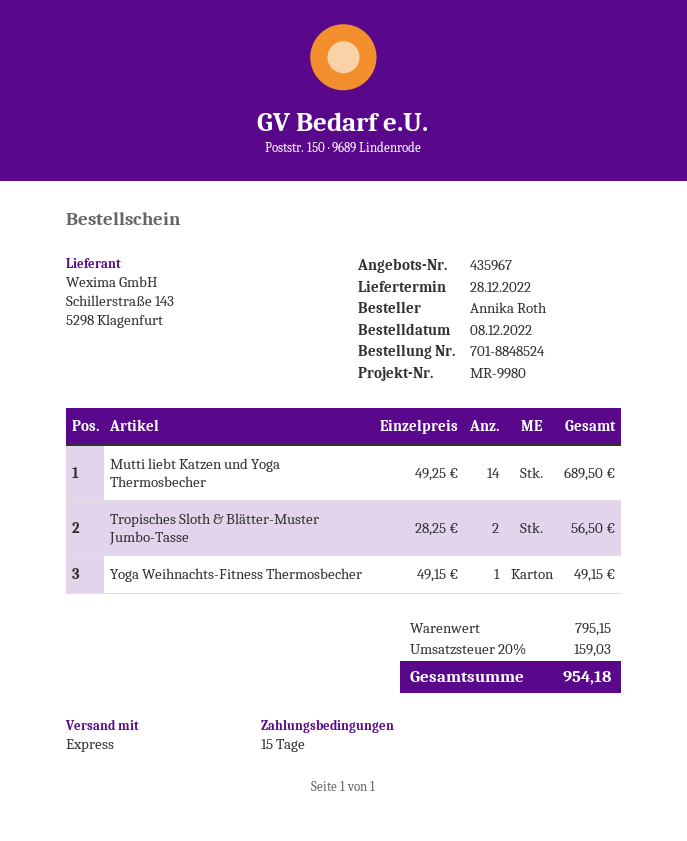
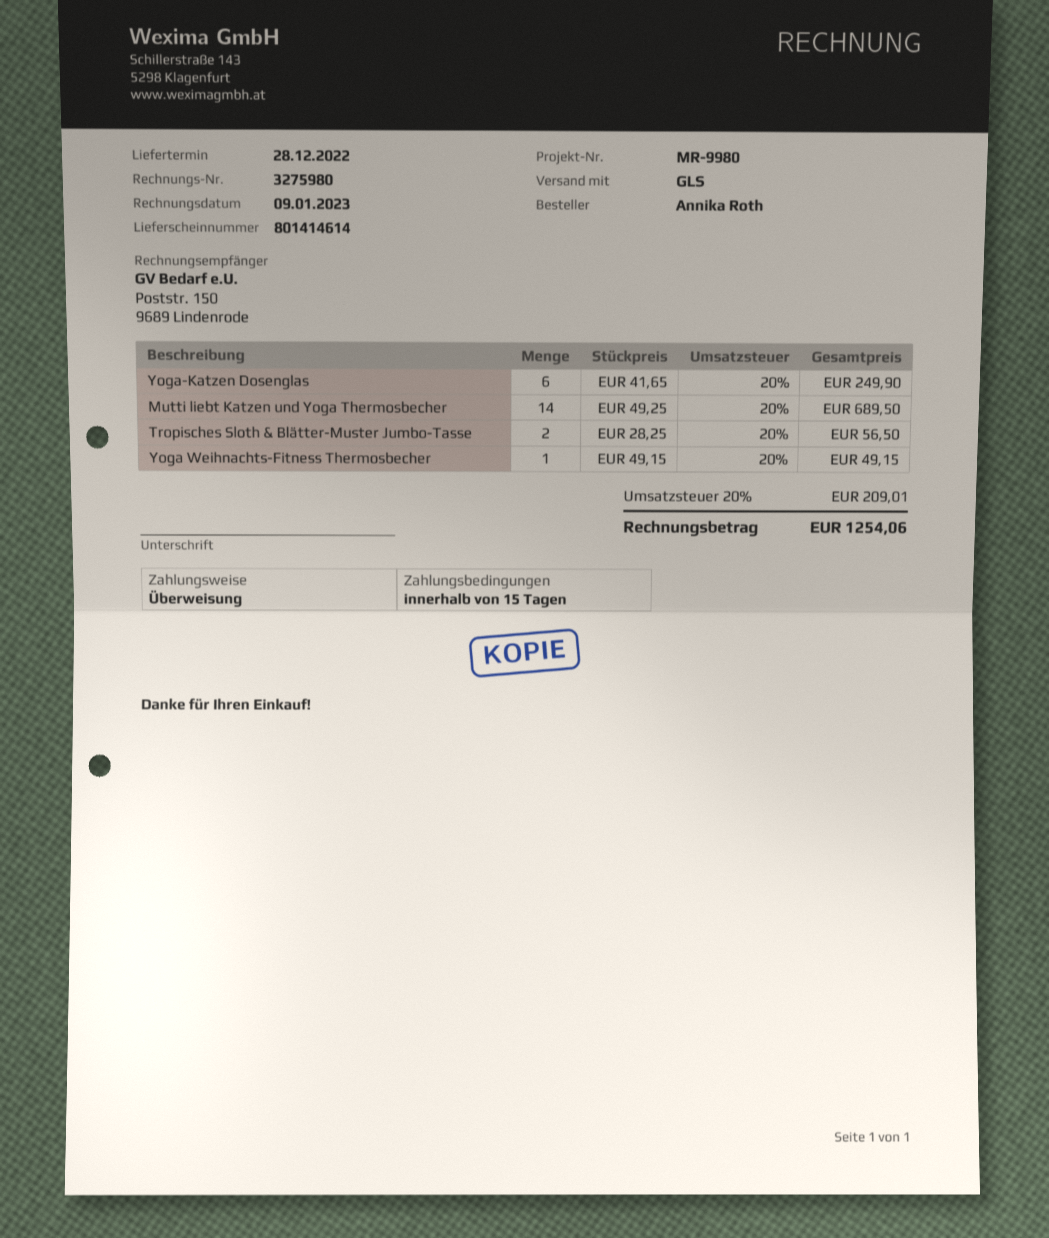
shipping method: express -> GLS
Yoga-Katzen Dosenglas: none -> 6 x 41.65 = 249.90
tax: 20% = 159.03 -> 20% = 209.01
total: 954.18 -> 1254.06

